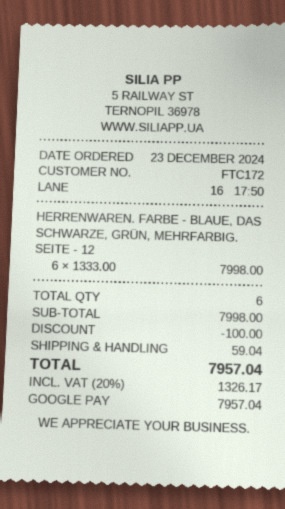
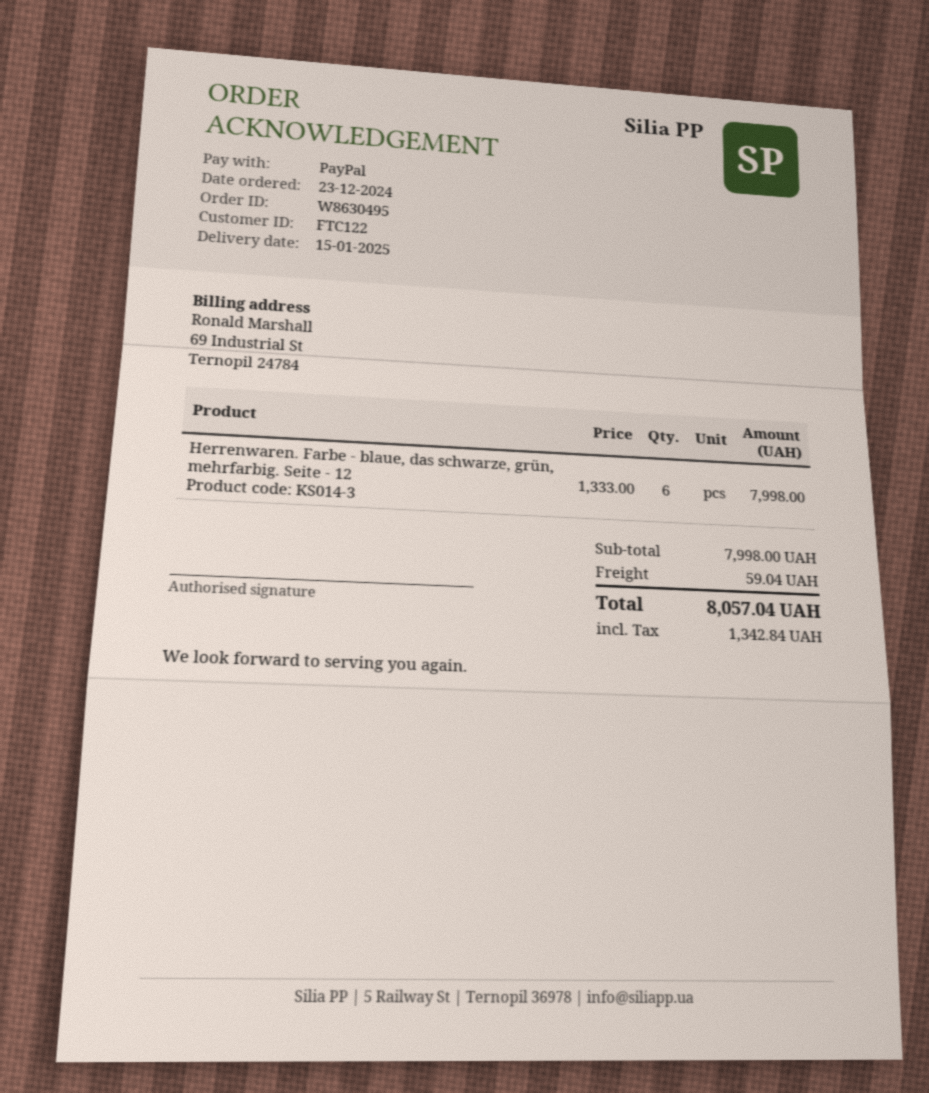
customer number: FTC172 -> FTC122
payment method: Google Pay -> PayPal
discount: 100.00 -> none
tax: 1326.17 -> 1342.84
total: 7957.04 -> 8057.04

